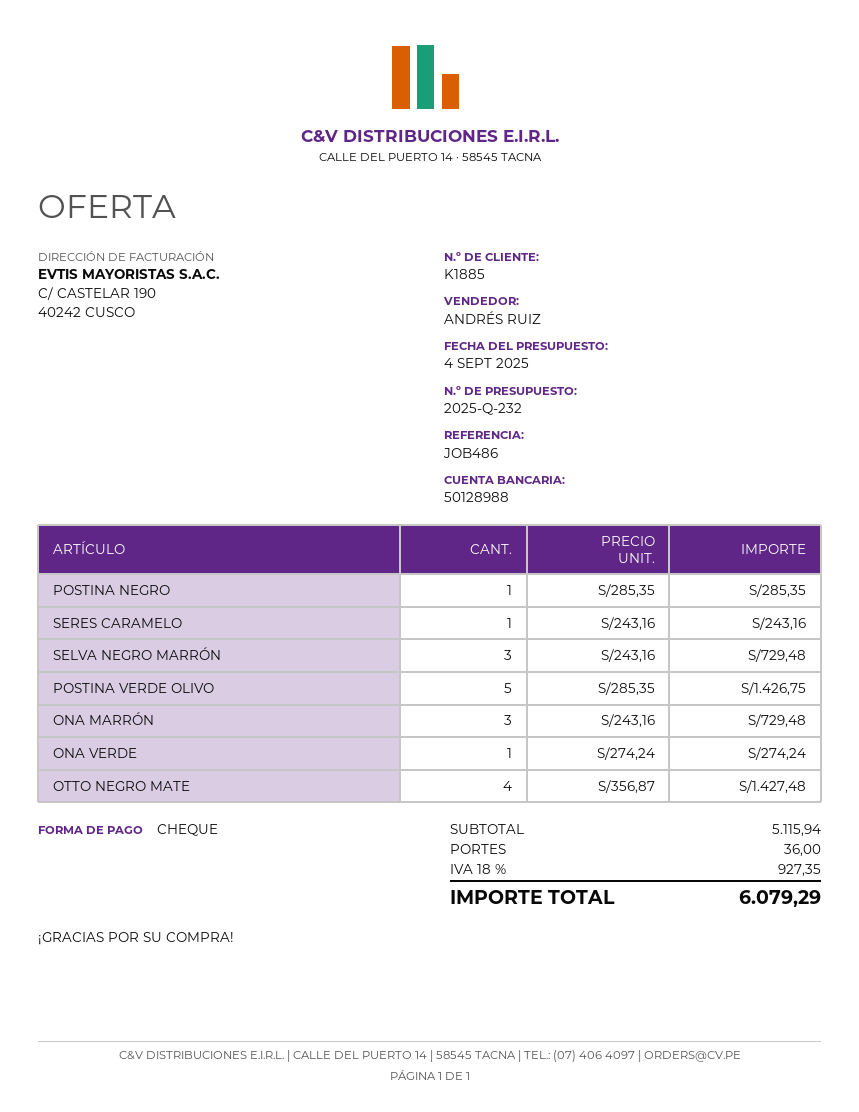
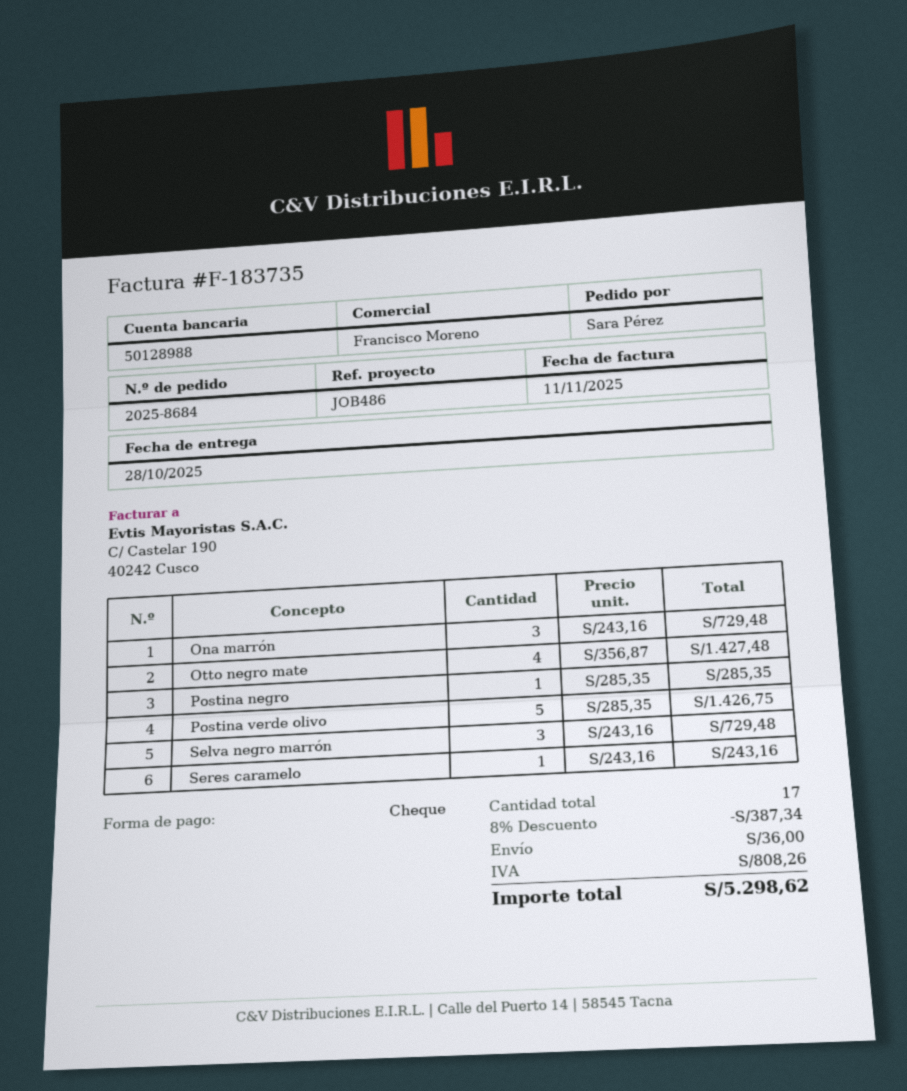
sales rep: ANDRÉS RUIZ -> Francisco Moreno
ONA VERDE: 1 x 274.24 = 274.24 -> none
discount: none -> 8% = 387.34
tax: 927.35 -> 808.26
total: 6079.29 -> 5298.62

